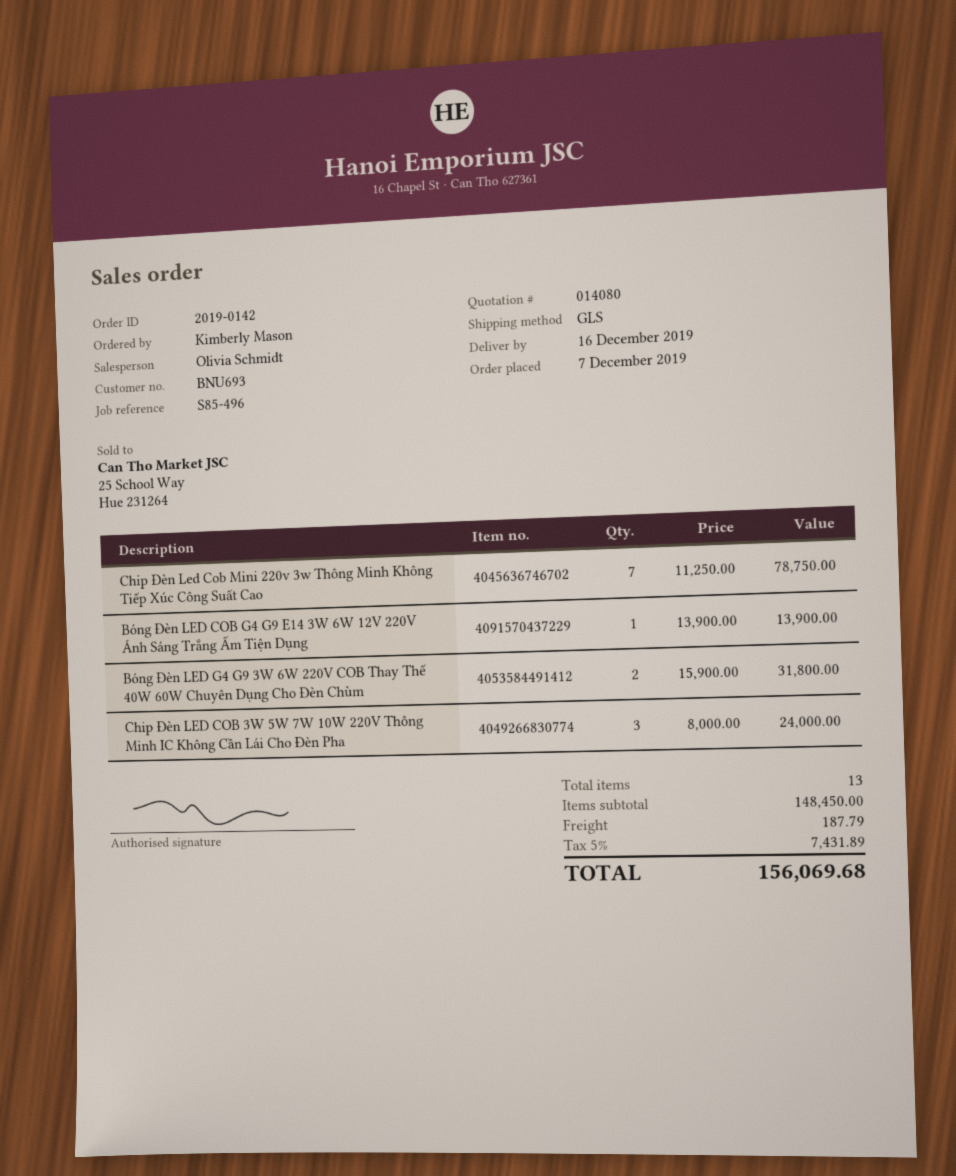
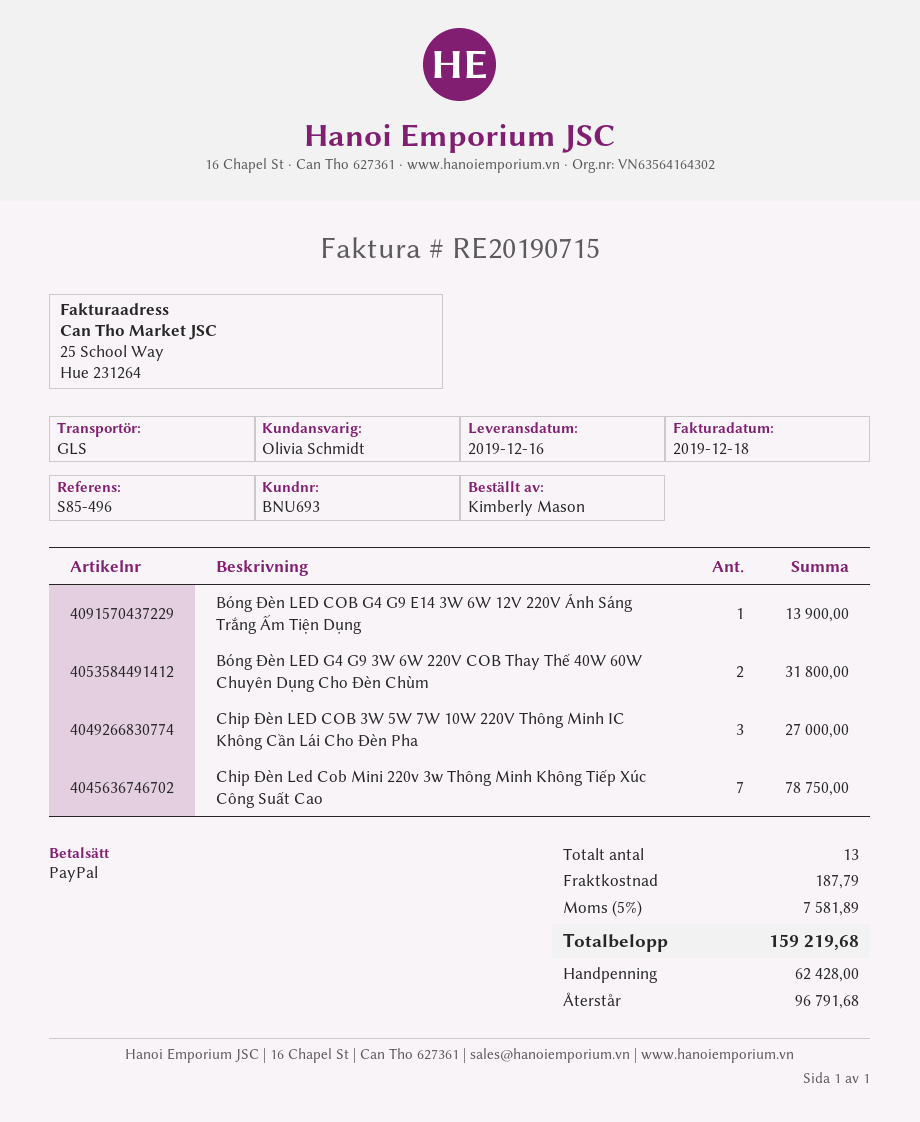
Chip Đèn LED COB 3W 5W 7W 10W 220V Thông Minh IC Không Cần Lái Cho Đèn Pha: 3 for 24000.00 -> 3 for 27000.00
tax: 5% = 7431.89 -> 5% = 7581.89
total: 156069.68 -> 159219.68

